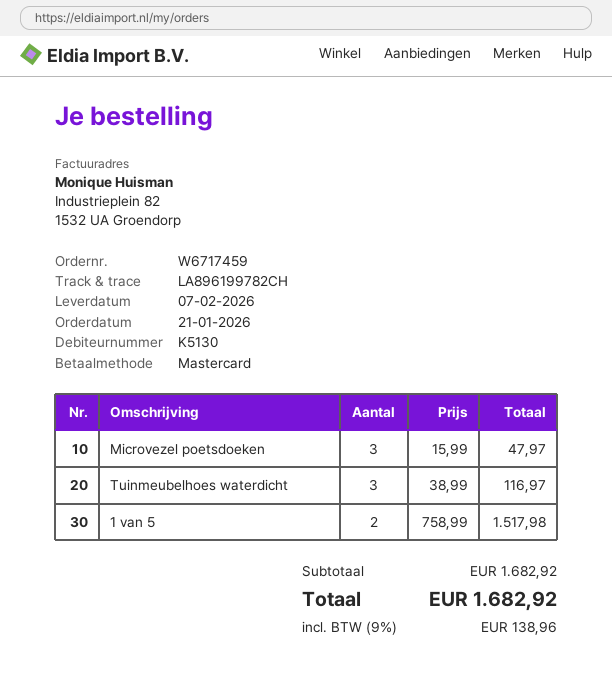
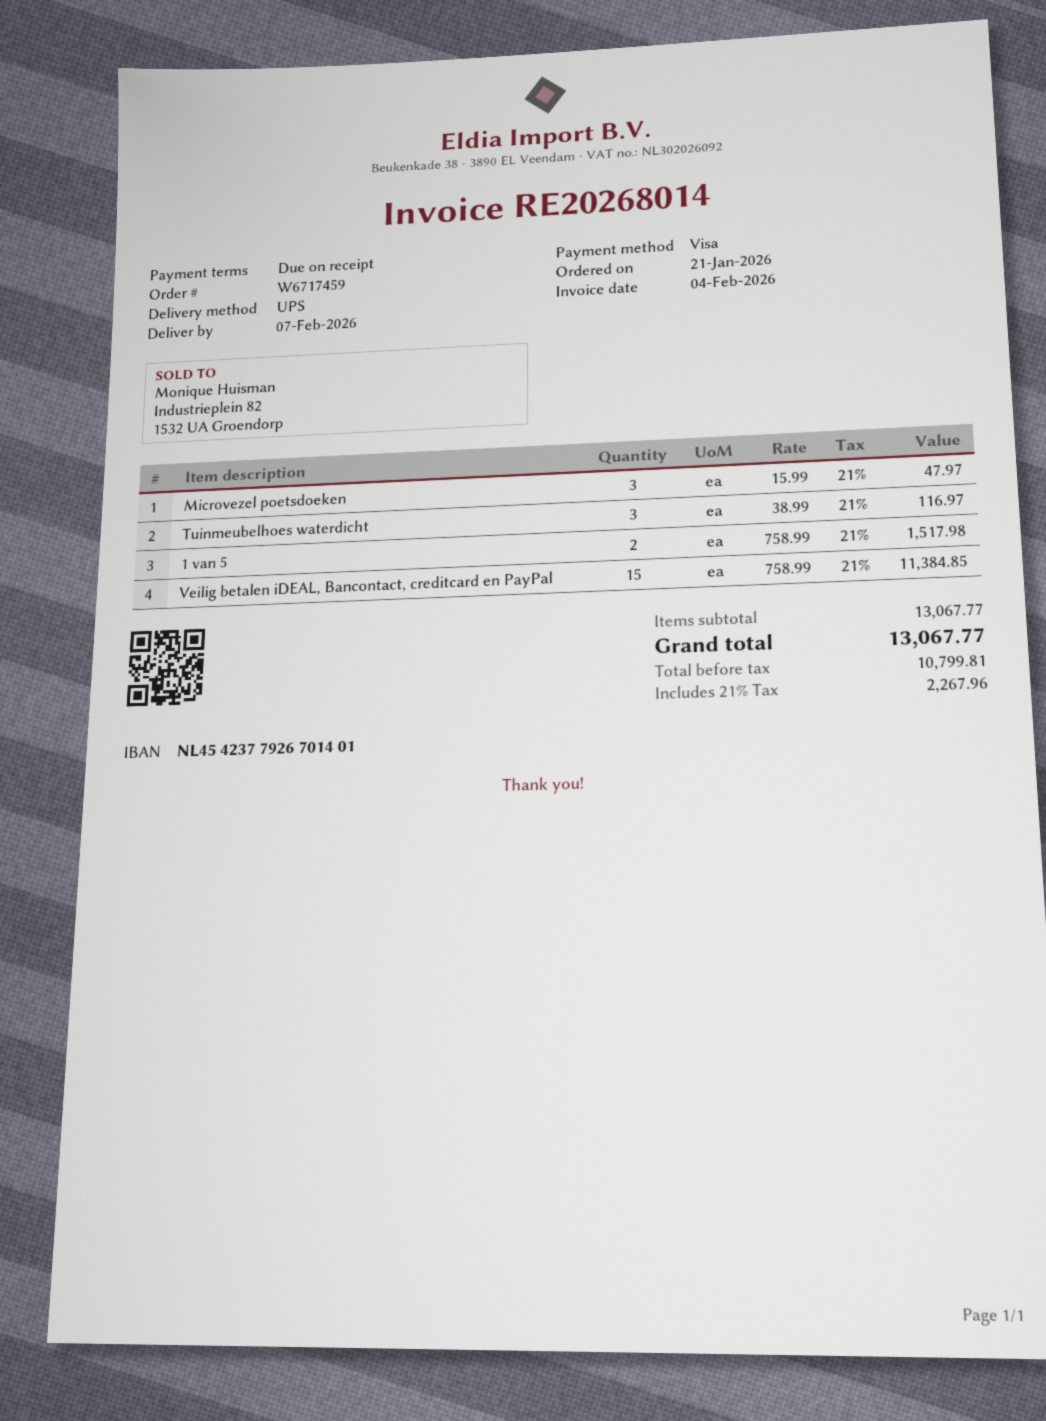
payment method: Mastercard -> Visa
Veilig betalen iDEAL, Bancontact, creditcard en PayPal: none -> 15 x 758.99 = 11384.85
subtotal: 1682.92 -> 13067.77
tax: 9% = 138.96 -> 21% = 2267.96
total: 1682.92 -> 13067.77

